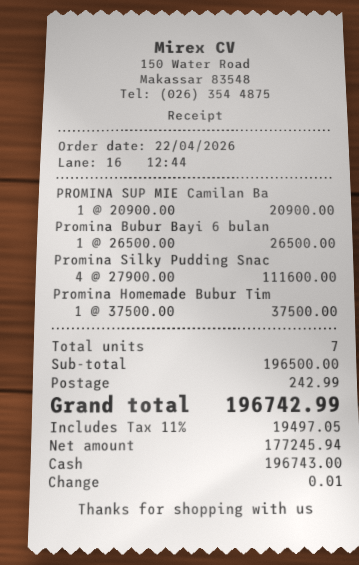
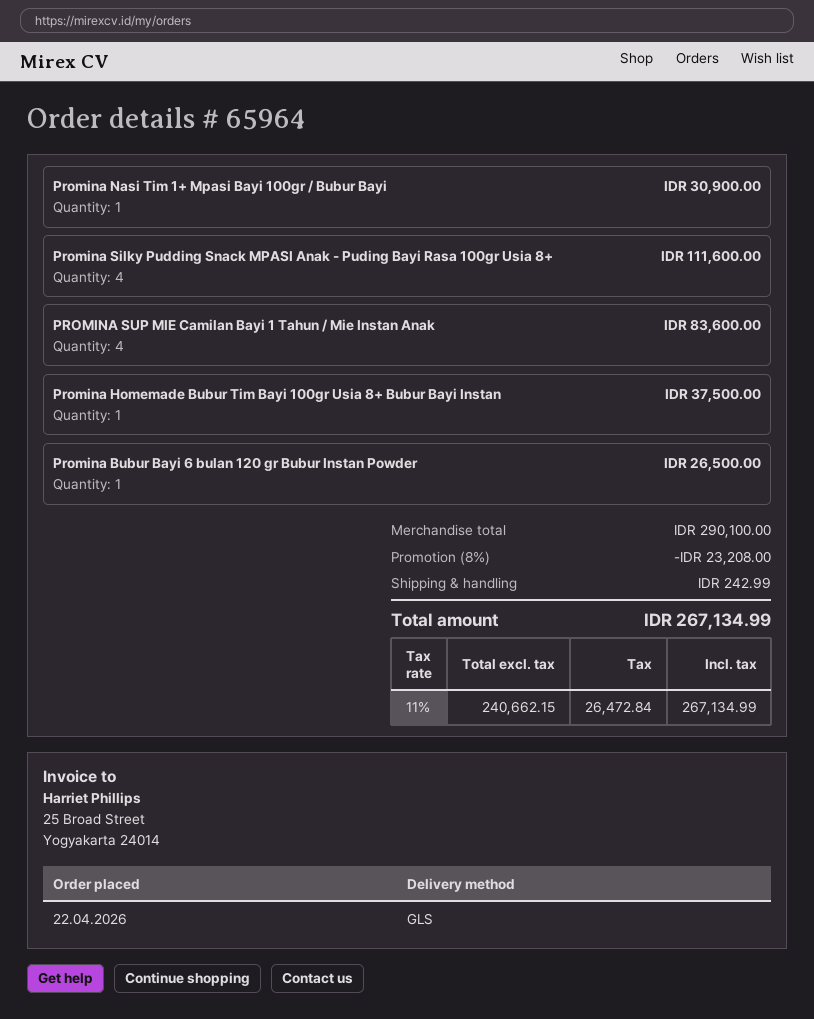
PROMINA SUP MIE Camilan Ba: 1 for 20900.00 -> 4 for 83600.00
Promina Nasi Tim 1+ Mpasi Bayi 100gr / Bubur Bayi: none -> 1 for 30900.00
subtotal: 196500.00 -> 290100.00
discount: none -> 8% = 23208.00
net: 177245.94 -> 240662.15
tax: 11% = 19497.05 -> 11% = 26472.84
total: 196742.99 -> 267134.99

